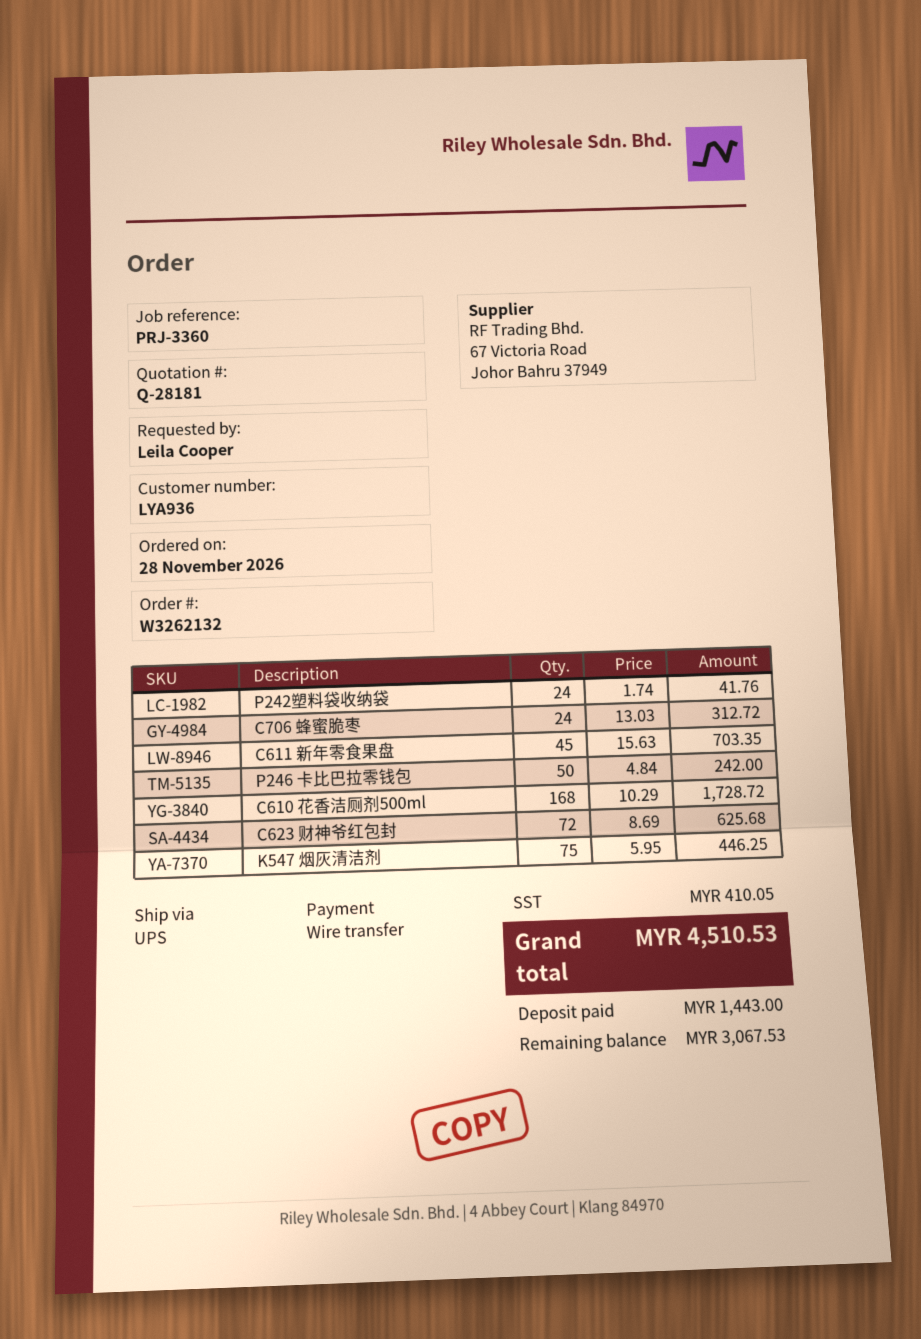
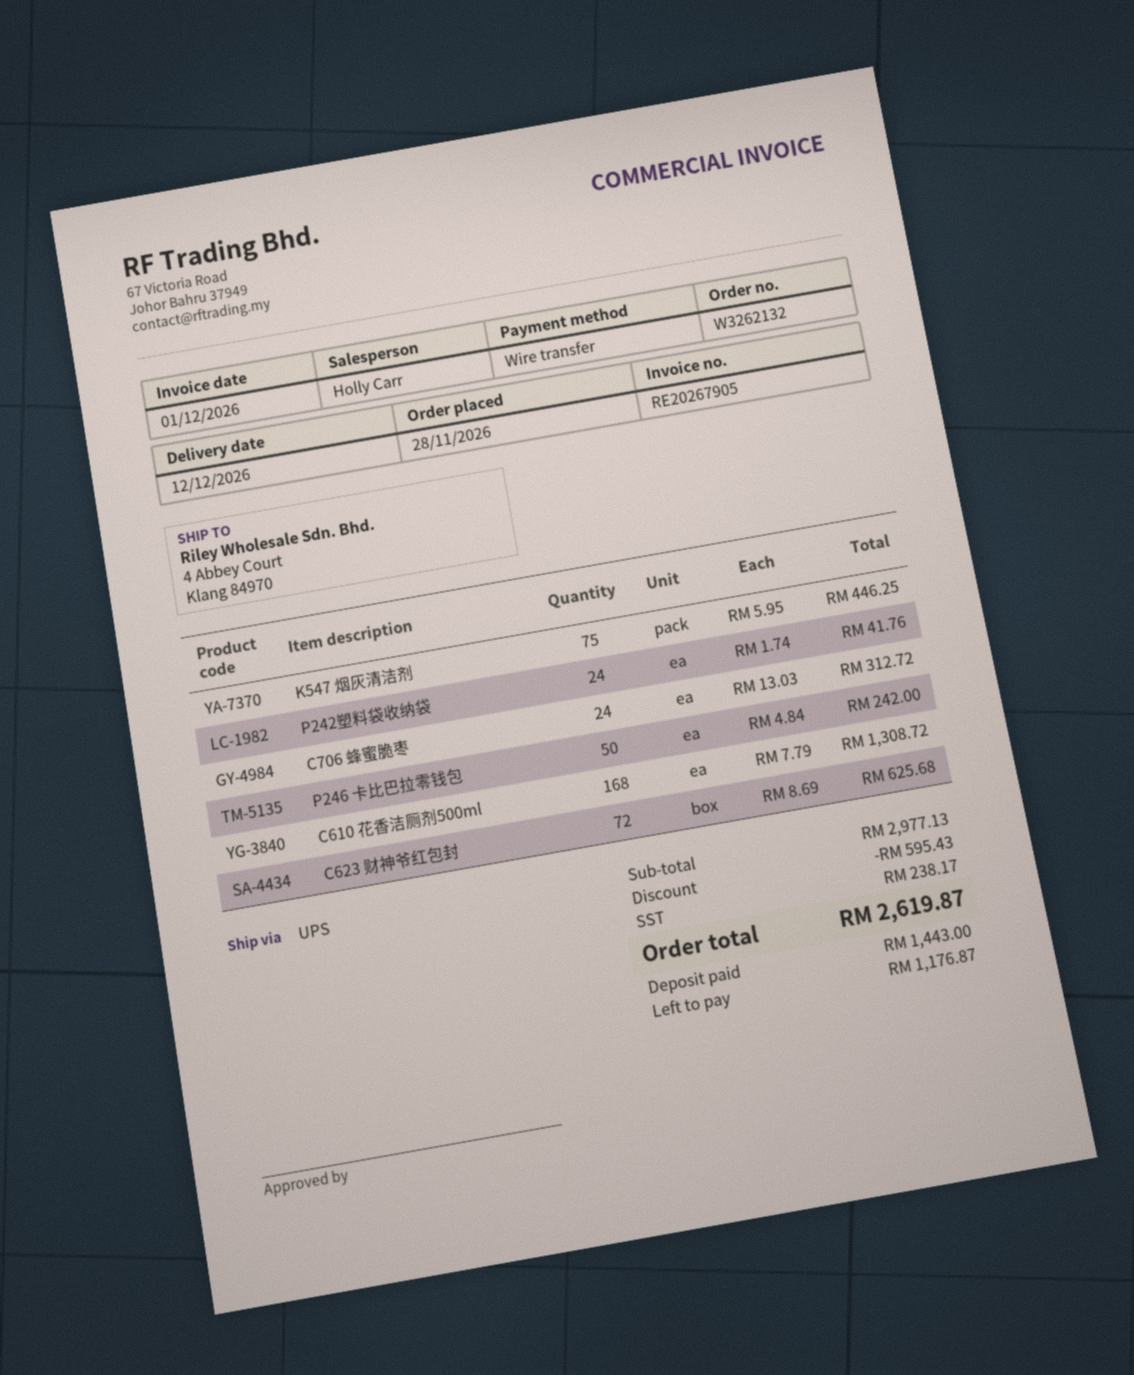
C611 新年零食果盘: 45 x 15.63 = 703.35 -> none
C610 花香洁厕剂500ml: 168 x 10.29 = 1728.72 -> 168 x 7.79 = 1308.72
discount: none -> 595.43
tax: 410.05 -> 238.17
total: 4510.53 -> 2619.87
balance: 3067.53 -> 1176.87

